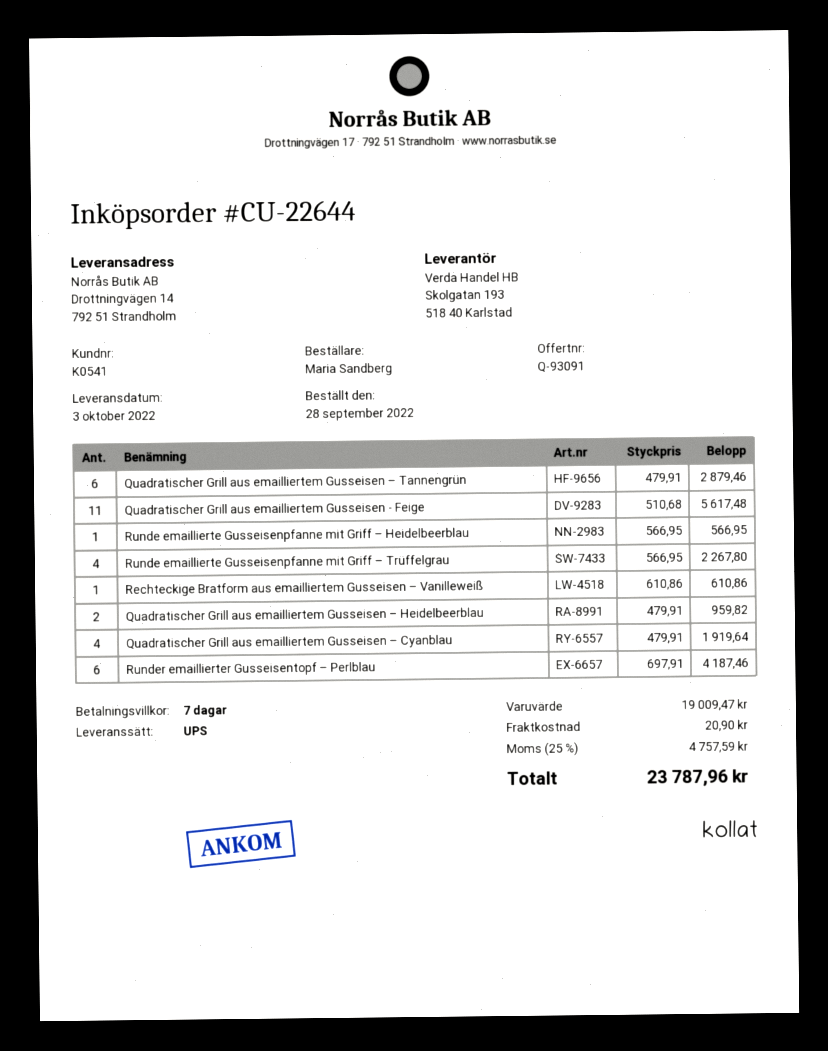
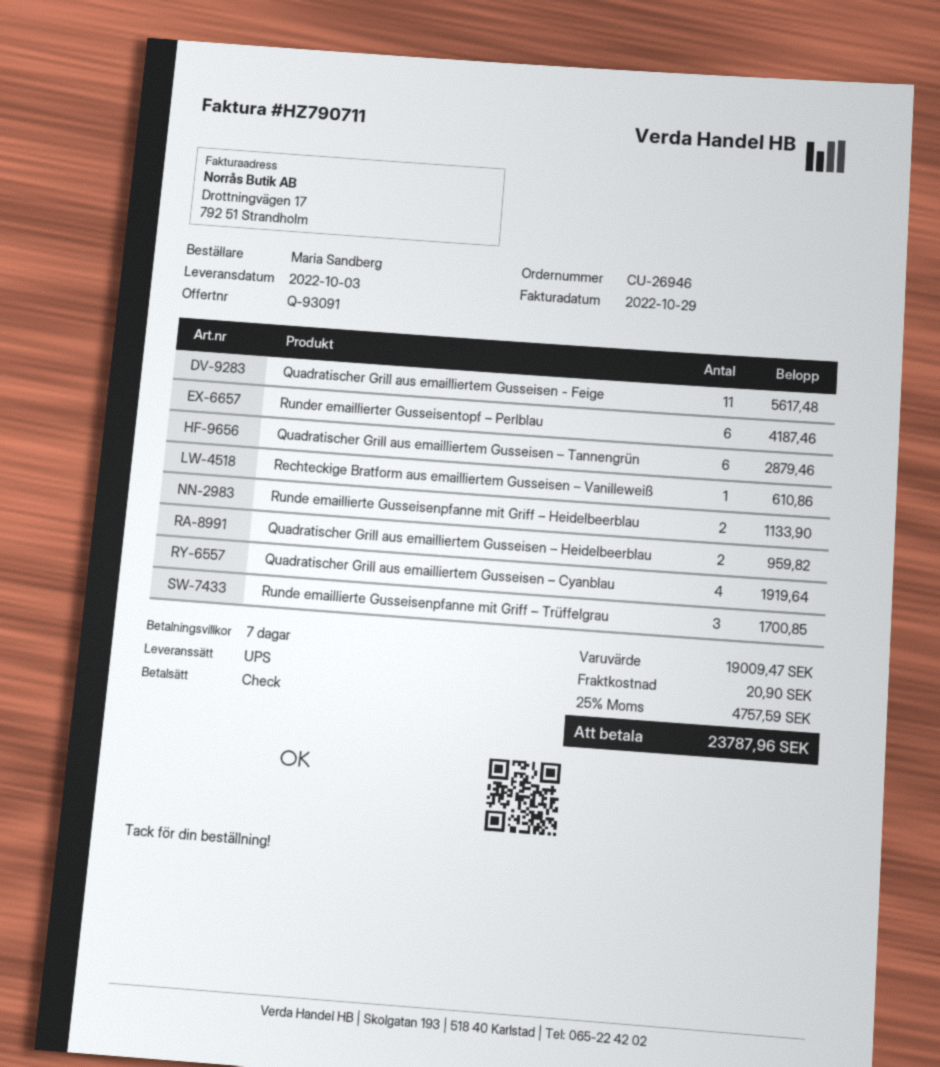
order number: CU-22644 -> CU-26946
Runde emaillierte Gusseisenpfanne mit Griff – Heidelbeerblau: 1 for 566.95 -> 2 for 1133.90
Runde emaillierte Gusseisenpfanne mit Griff – Trüffelgrau: 4 for 2267.80 -> 3 for 1700.85

